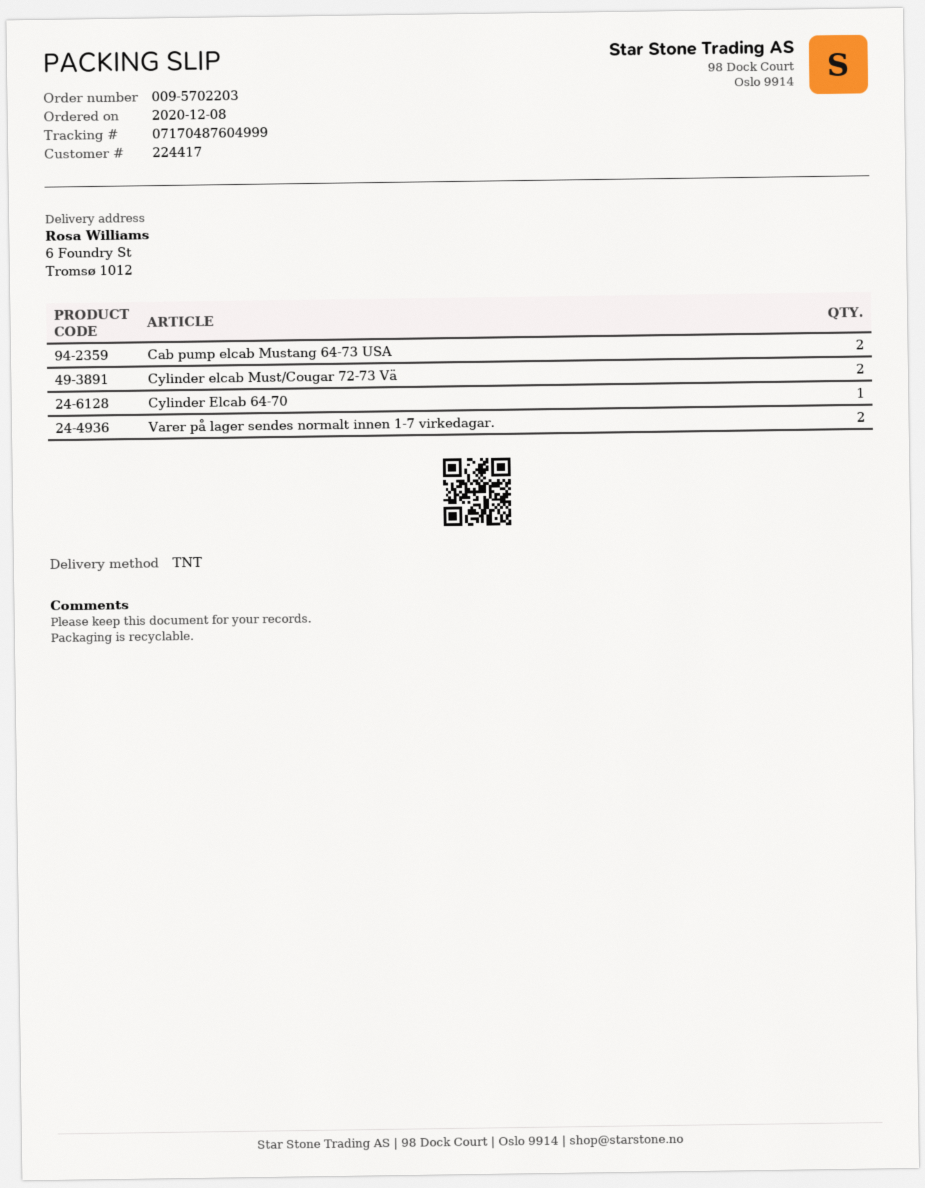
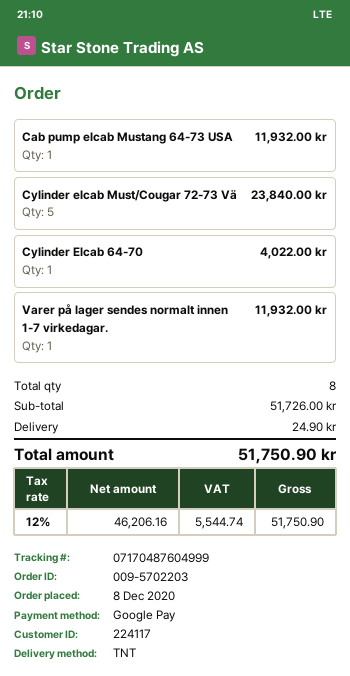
customer number: 224417 -> 224117
Cab pump elcab Mustang 64-73 USA: 2 -> 1
Cylinder elcab Must/Cougar 72-73 Vä: 2 -> 5
Varer på lager sendes normalt innen 1-7 virkedagar.: 2 -> 1

